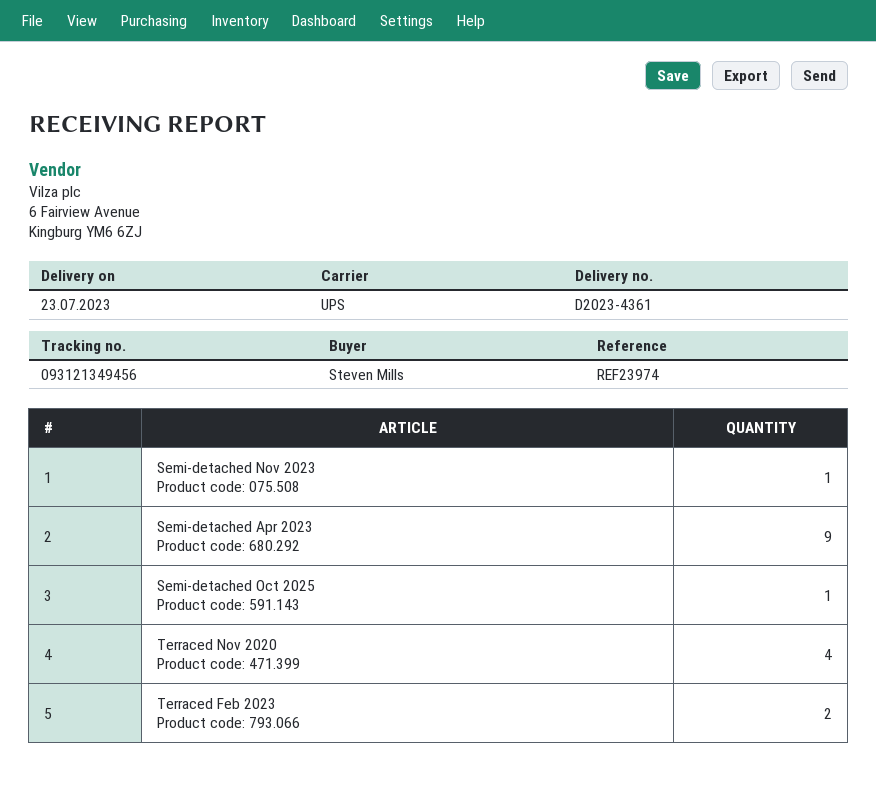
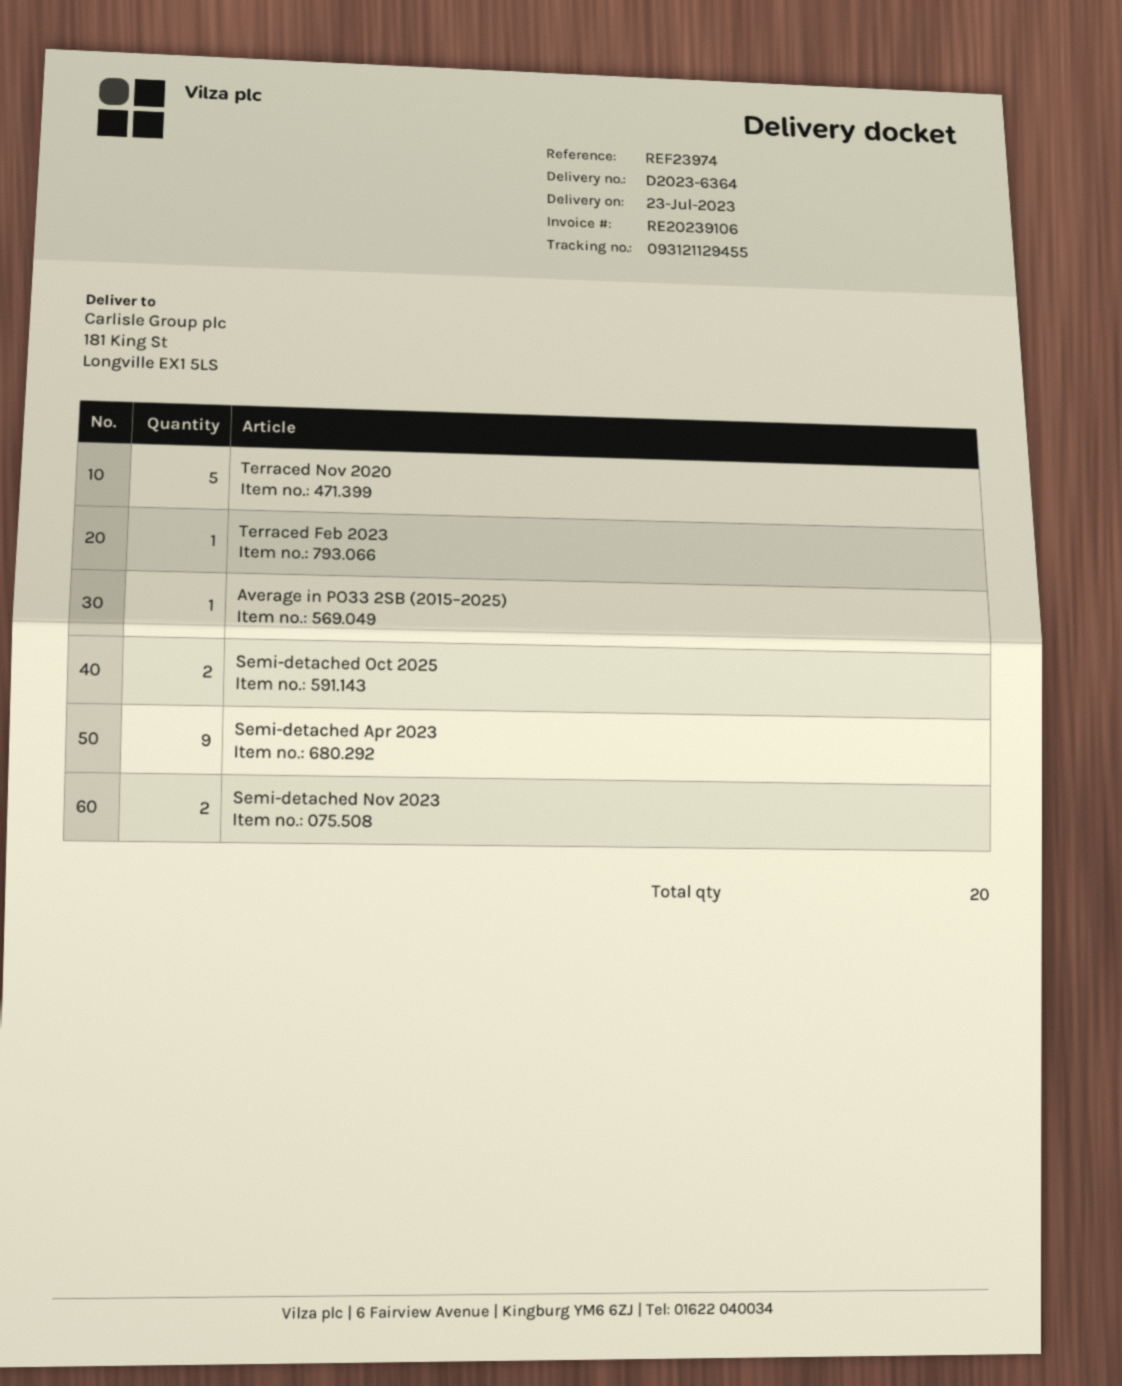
delivery note number: D2023-4361 -> D2023-6364
tracking number: 093121349456 -> 093121129455
Semi-detached Nov 2023: 1 -> 2
Semi-detached Oct 2025: 1 -> 2
Terraced Nov 2020: 4 -> 5
Terraced Feb 2023: 2 -> 1
Average in PO33 2SB (2015–2025): none -> 1

